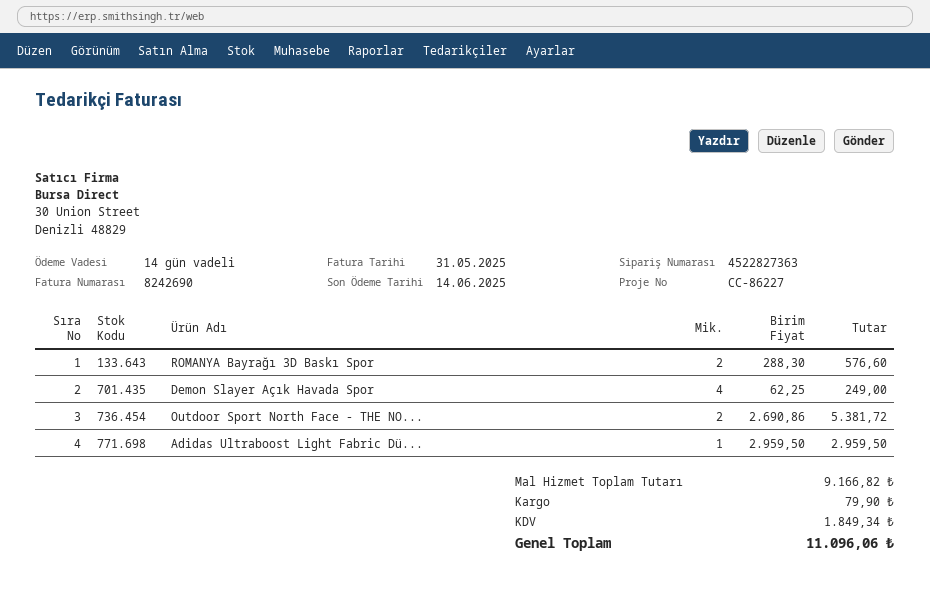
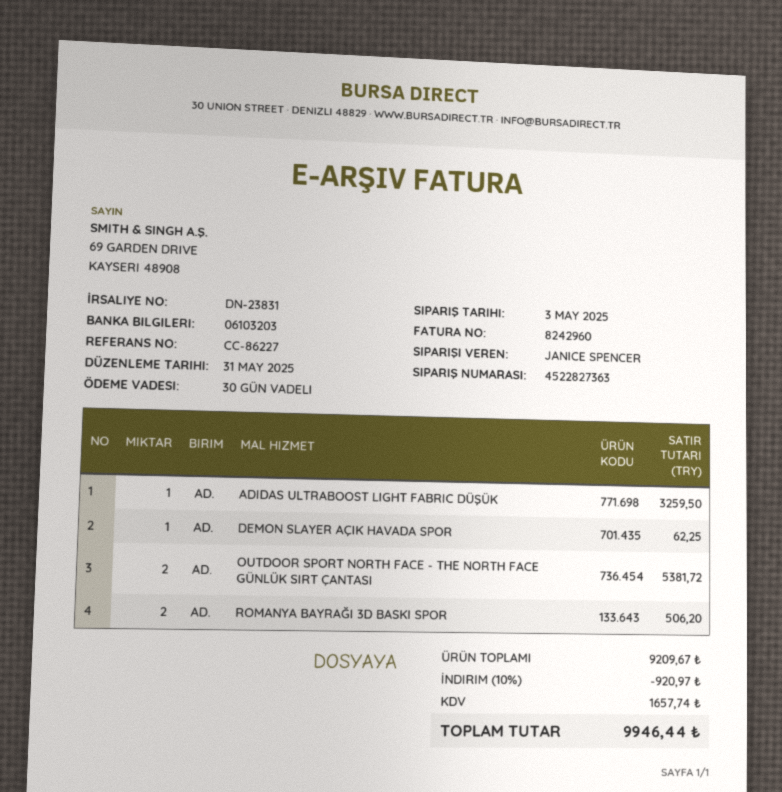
invoice number: 8242690 -> 8242960
payment terms: 14 days -> 30 days
ROMANYA Bayrağı 3D Baskı Spor: 2 for 576.60 -> 2 for 506.20
Demon Slayer Açık Havada Spor: 4 for 249.00 -> 1 for 62.25
Adidas Ultraboost Light Fabric Dü...: 1 for 2959.50 -> 1 for 3259.50
subtotal: 9166.82 -> 9209.67
discount: none -> 10% = 920.97
shipping: 79.90 -> none
tax: 1849.34 -> 1657.74
total: 11096.06 -> 9946.44

